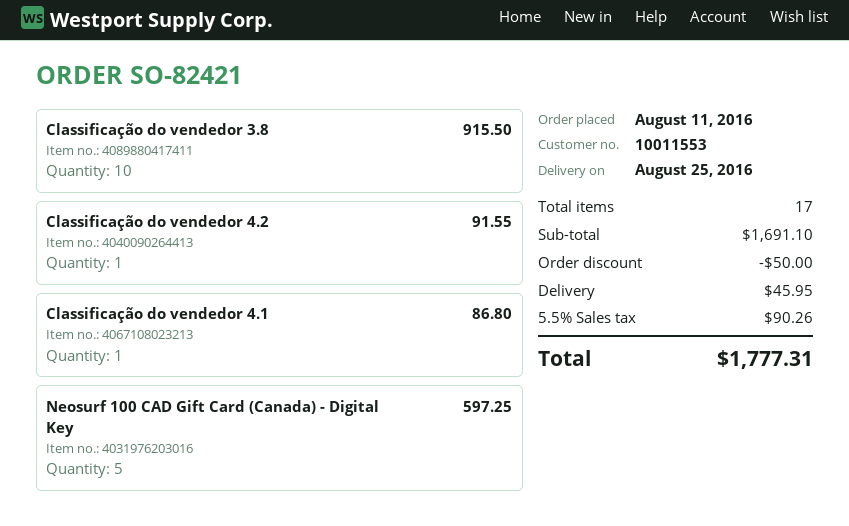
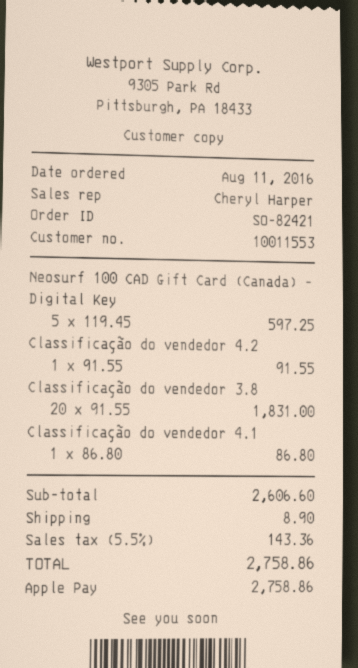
Classificação do vendedor 3.8: 10 for 915.50 -> 20 for 1831.00
subtotal: 1691.10 -> 2606.60
discount: 50.00 -> none
shipping: 45.95 -> 8.90
tax: 5.5% = 90.26 -> 5.5% = 143.36
total: 1777.31 -> 2758.86

